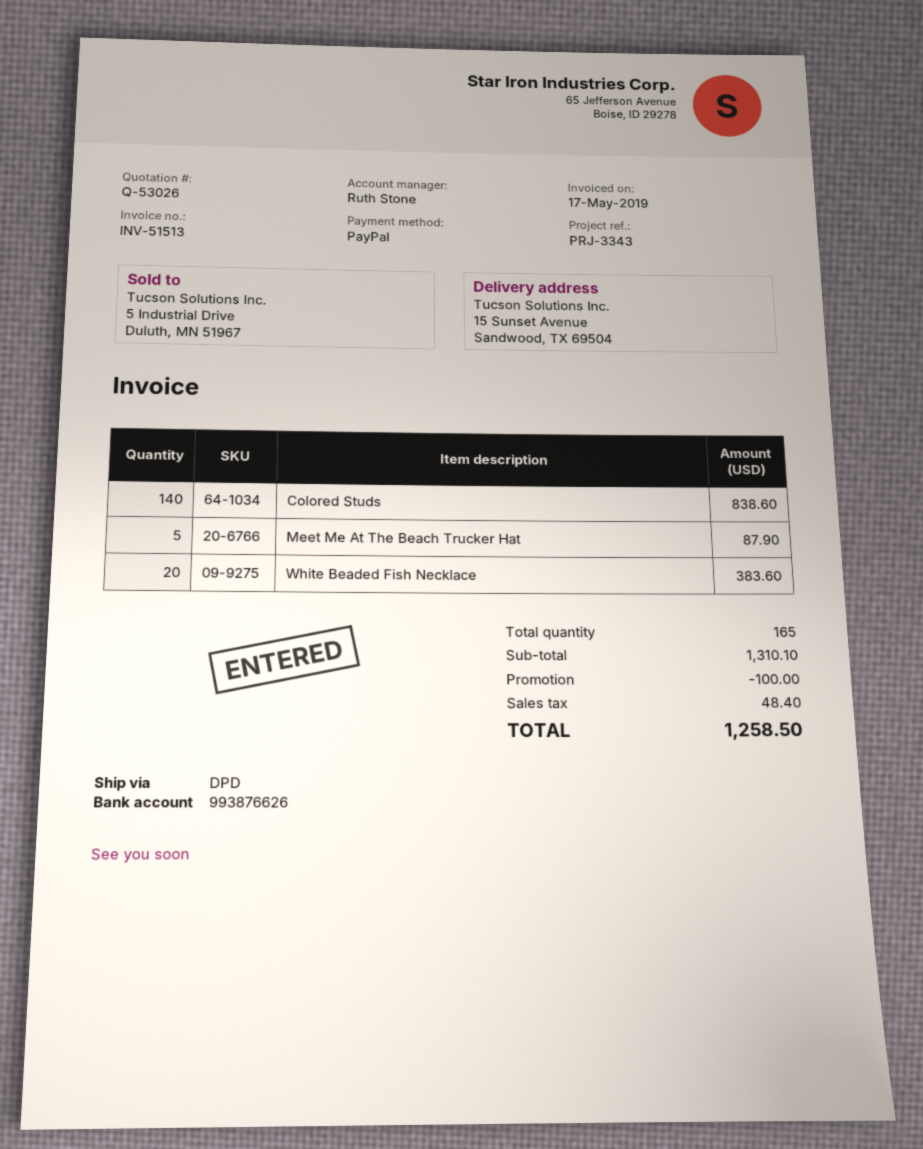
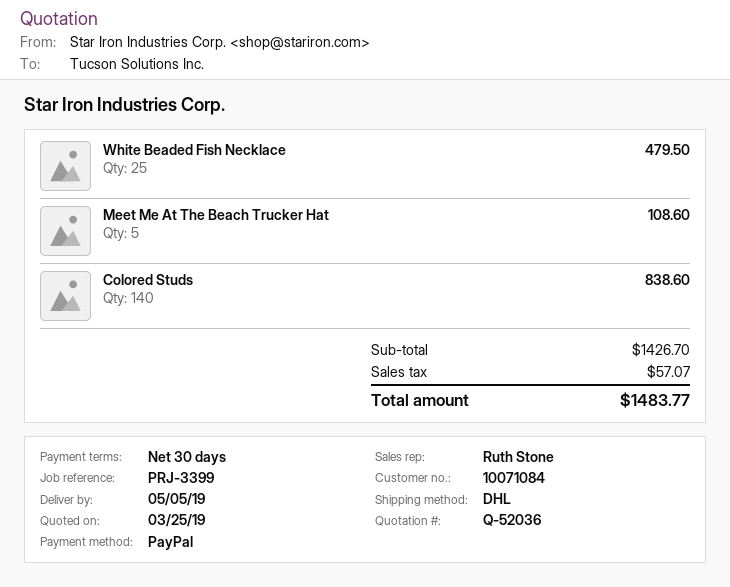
quote number: Q-53026 -> Q-52036
reference: PRJ-3343 -> PRJ-3399
shipping method: DPD -> DHL
Meet Me At The Beach Trucker Hat: 5 for 87.90 -> 5 for 108.60
White Beaded Fish Necklace: 20 for 383.60 -> 25 for 479.50
subtotal: 1310.10 -> 1426.70
discount: 100.00 -> none
tax: 48.40 -> 57.07
total: 1258.50 -> 1483.77

